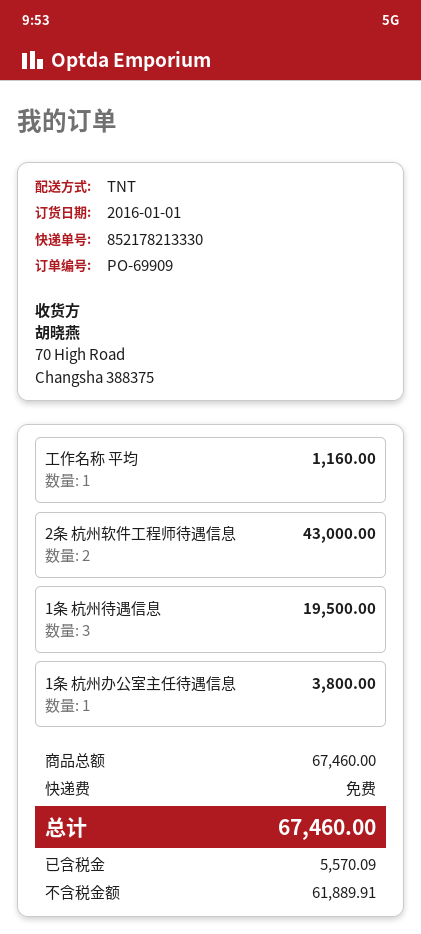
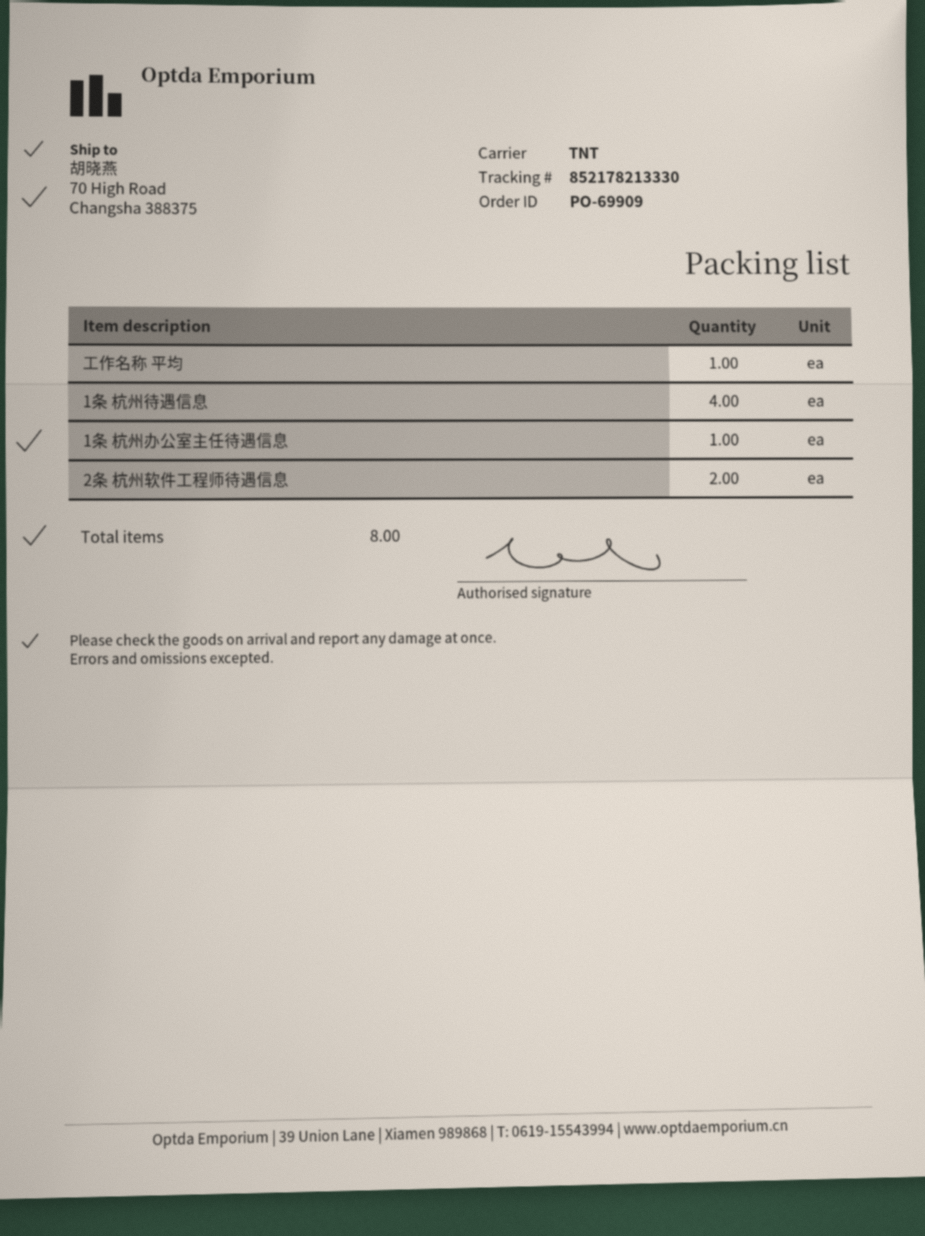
1条 杭州待遇信息: 3 -> 4

